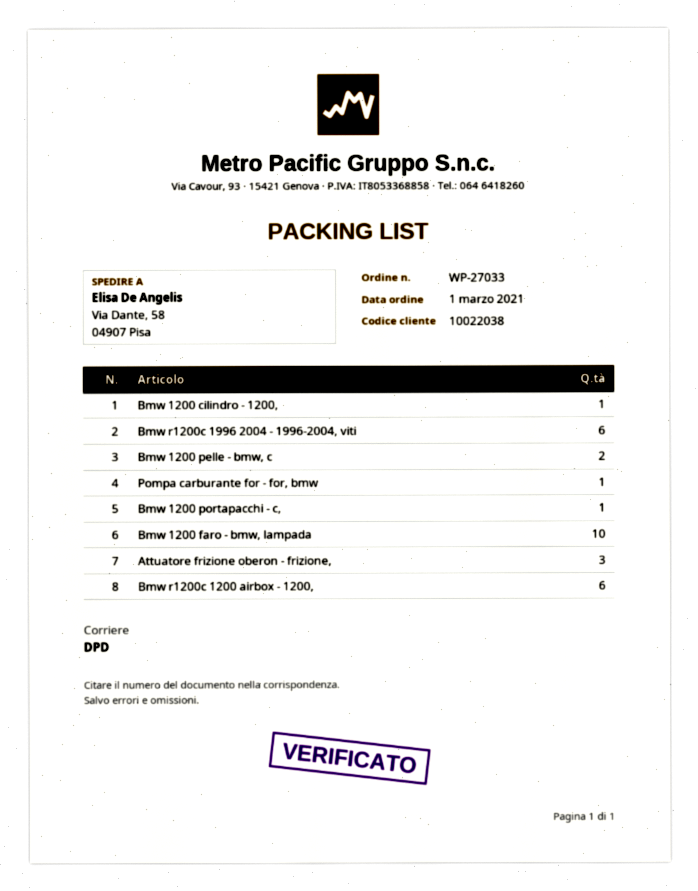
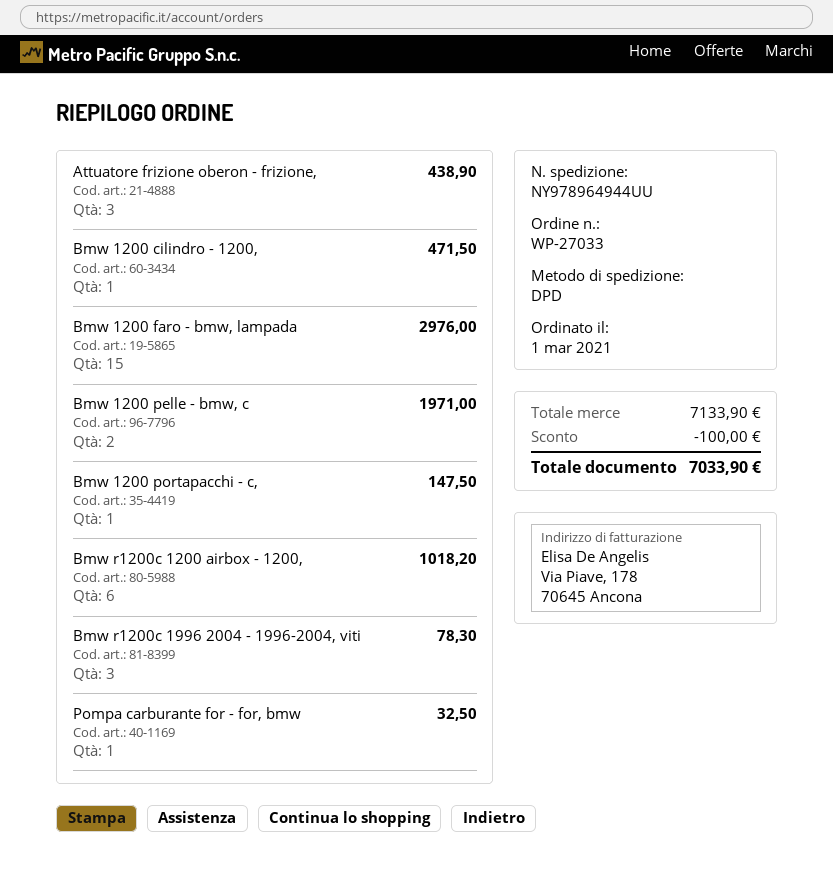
Bmw r1200c 1996 2004 - 1996-2004, viti: 6 -> 3
Bmw 1200 faro - bmw, lampada: 10 -> 15

